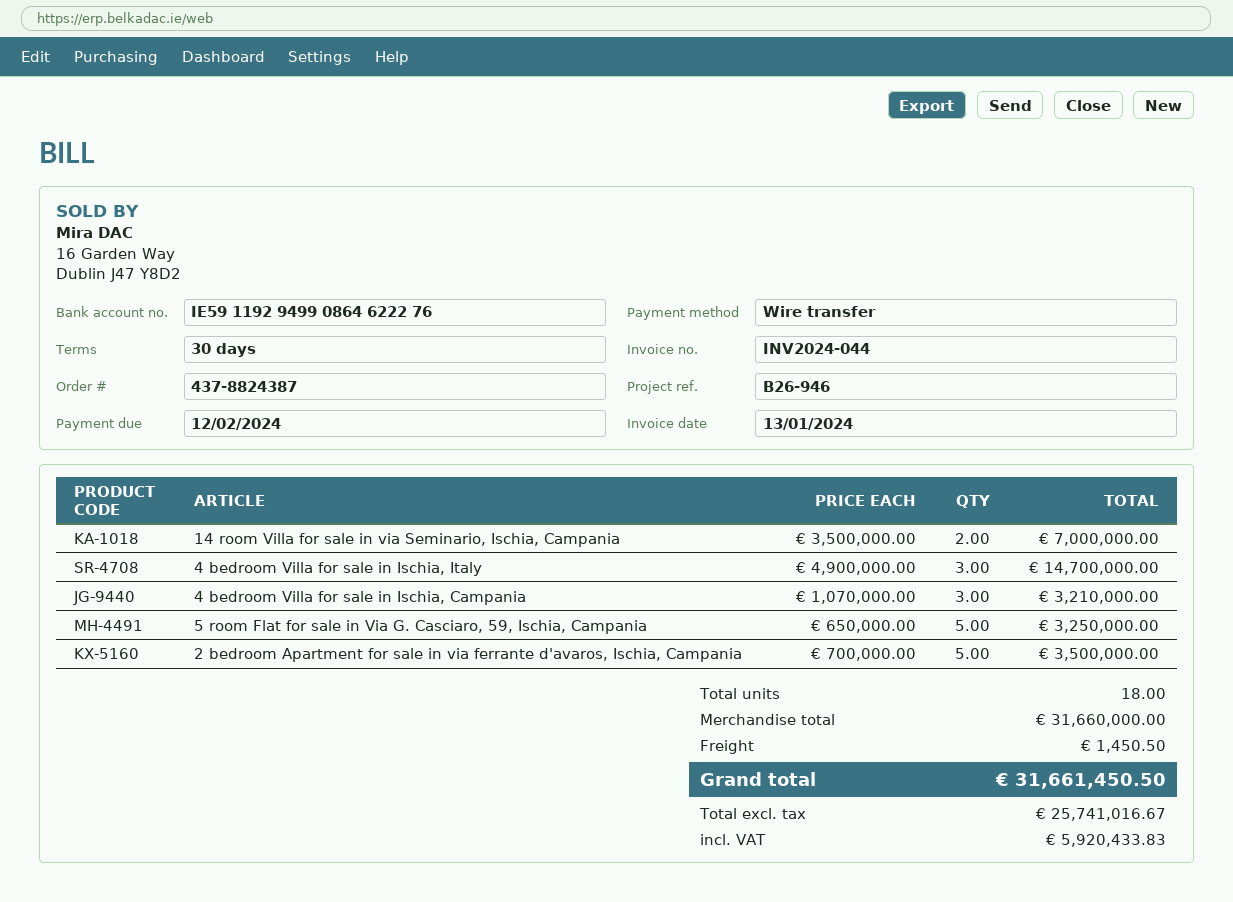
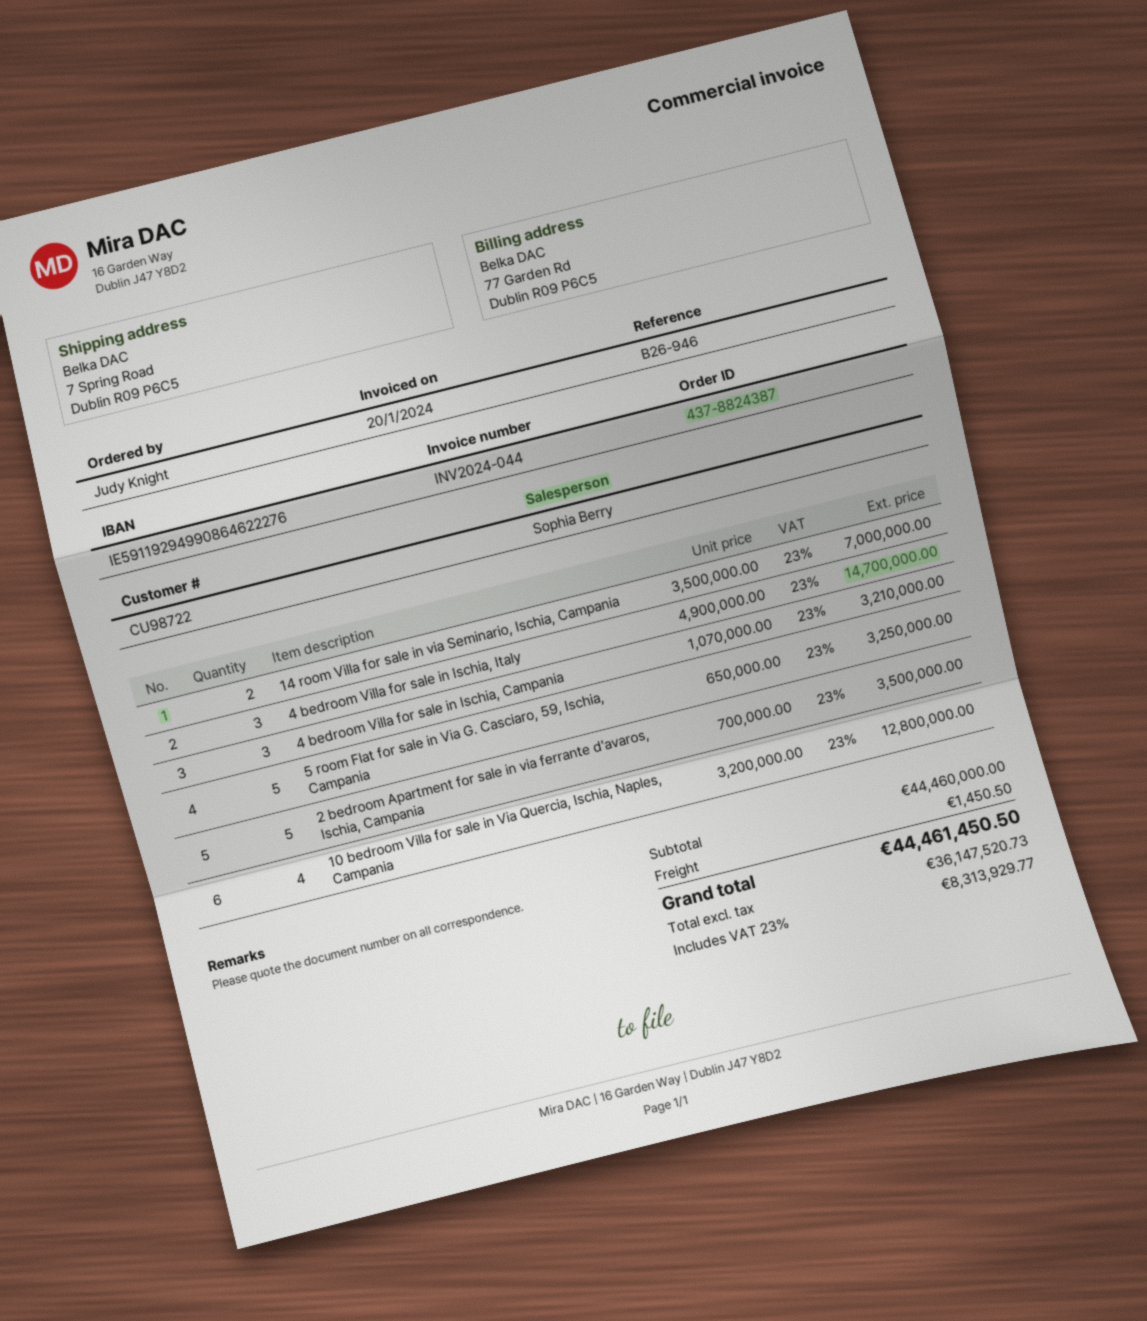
invoice date: 2024-01-13 -> 2024-01-20
10 bedroom Villa for sale in Via Quercia, Ischia, Naples, Campania: none -> 4 x 3200000.00 = 12800000.00
subtotal: 31660000.00 -> 44460000.00
net: 25741016.67 -> 36147520.73
tax: 5920433.83 -> 8313929.77
total: 31661450.50 -> 44461450.50

